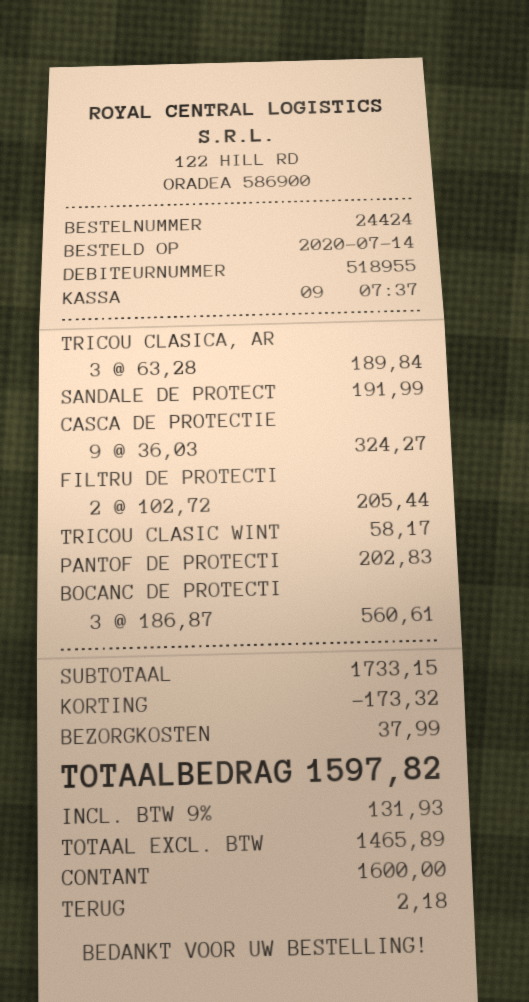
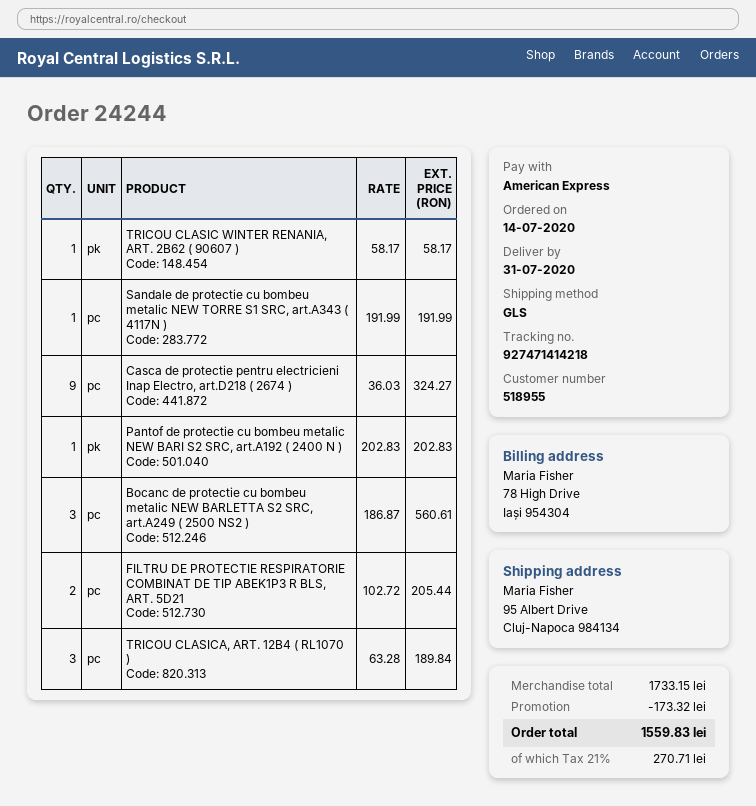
order number: 24424 -> 24244
payment method: cash -> American Express
shipping: 37.99 -> none
tax: 9% = 131.93 -> 21% = 270.71
total: 1597.82 -> 1559.83

